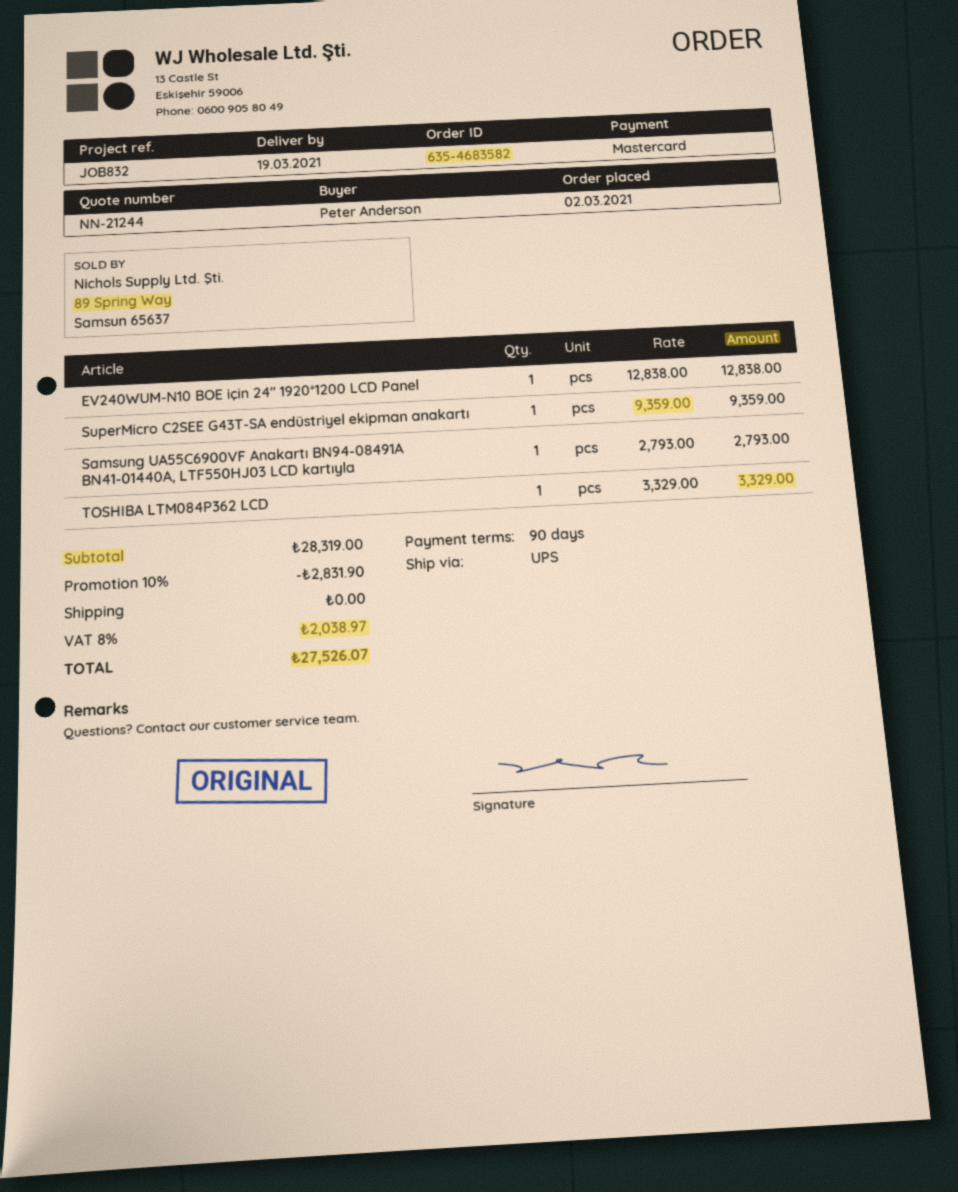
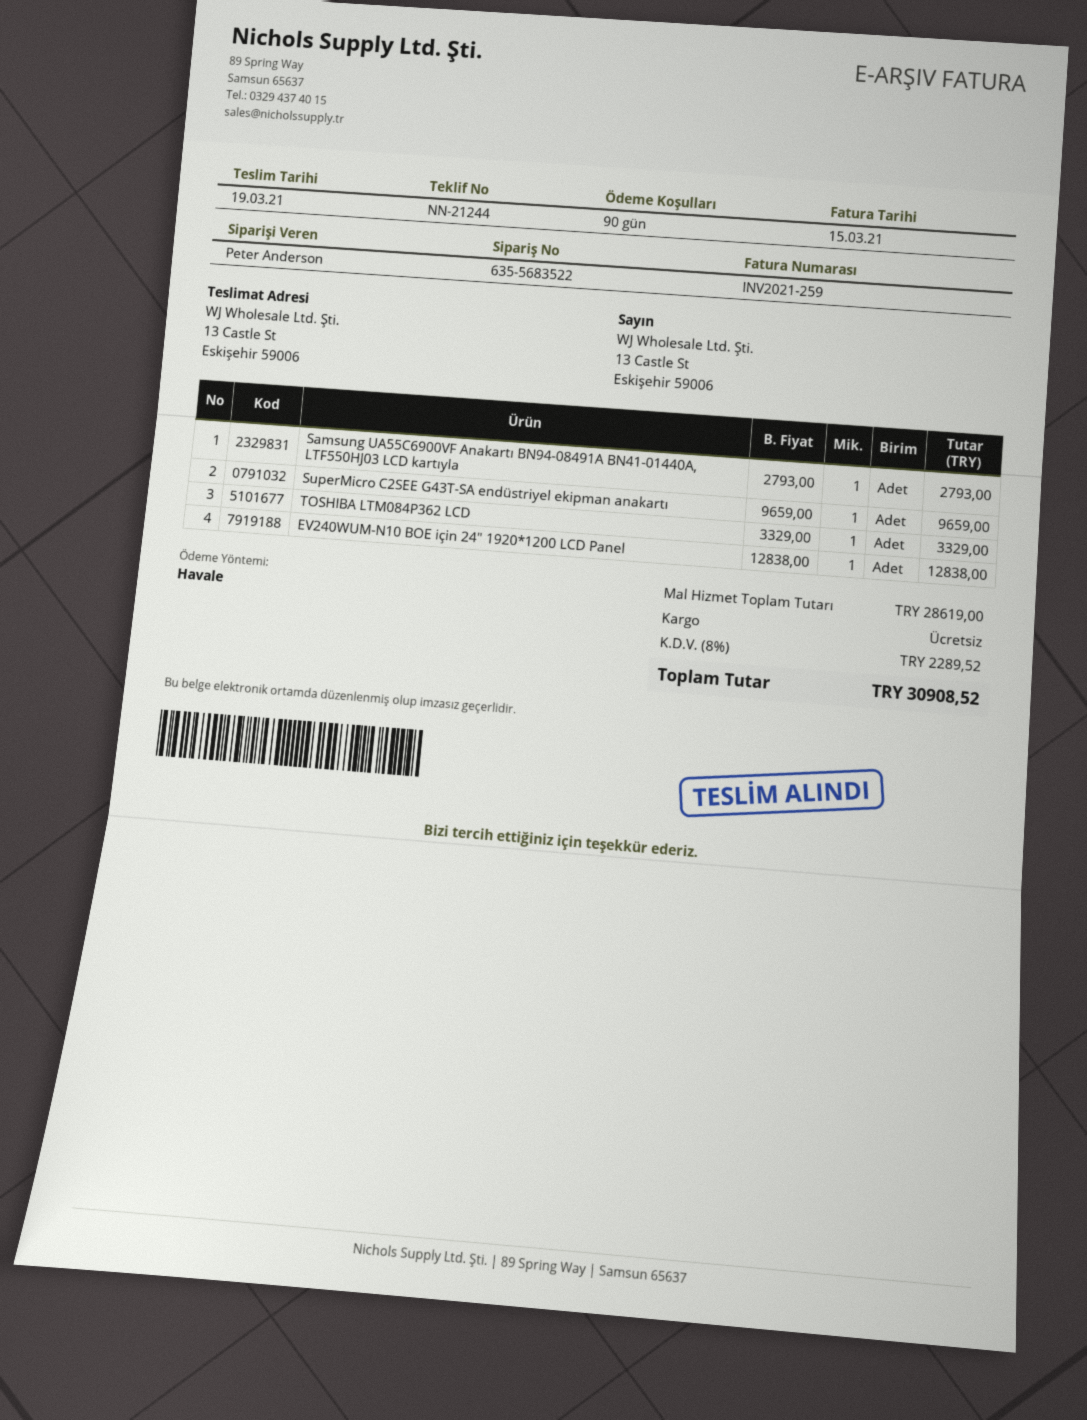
order number: 635-4683582 -> 635-5683522
payment method: Mastercard -> bank transfer
SuperMicro C2SEE G43T-SA endüstriyel ekipman anakartı: 1 x 9359.00 = 9359.00 -> 1 x 9659.00 = 9659.00
subtotal: 28319.00 -> 28619.00
discount: 10% = 2831.90 -> none
tax: 8% = 2038.97 -> 8% = 2289.52
total: 27526.07 -> 30908.52

